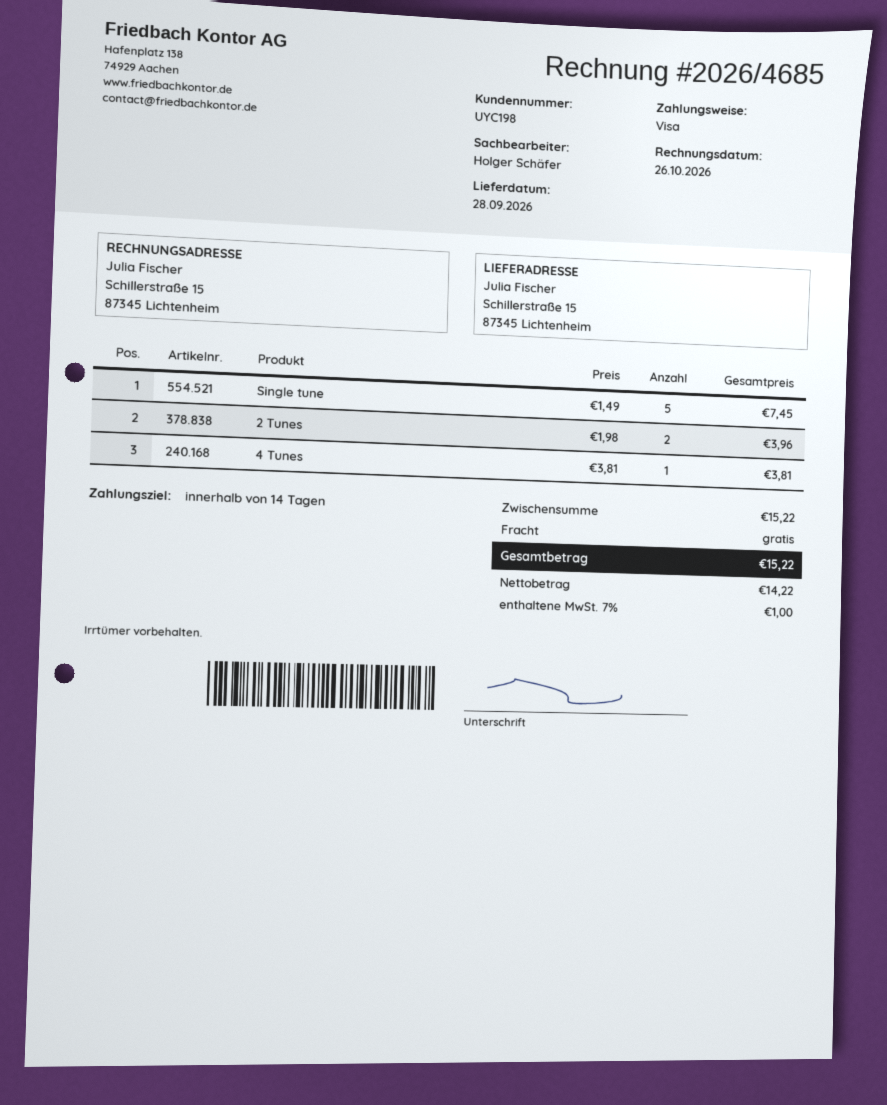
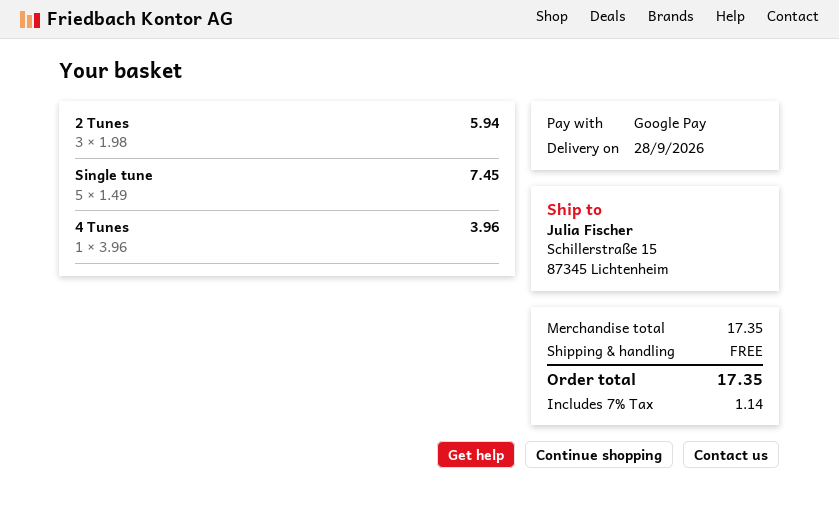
payment method: Visa -> Google Pay
2 Tunes: 2 x 1.98 = 3.96 -> 3 x 1.98 = 5.94
4 Tunes: 1 x 3.81 = 3.81 -> 1 x 3.96 = 3.96
subtotal: 15.22 -> 17.35
tax: 7% = 1.00 -> 7% = 1.14
total: 15.22 -> 17.35

